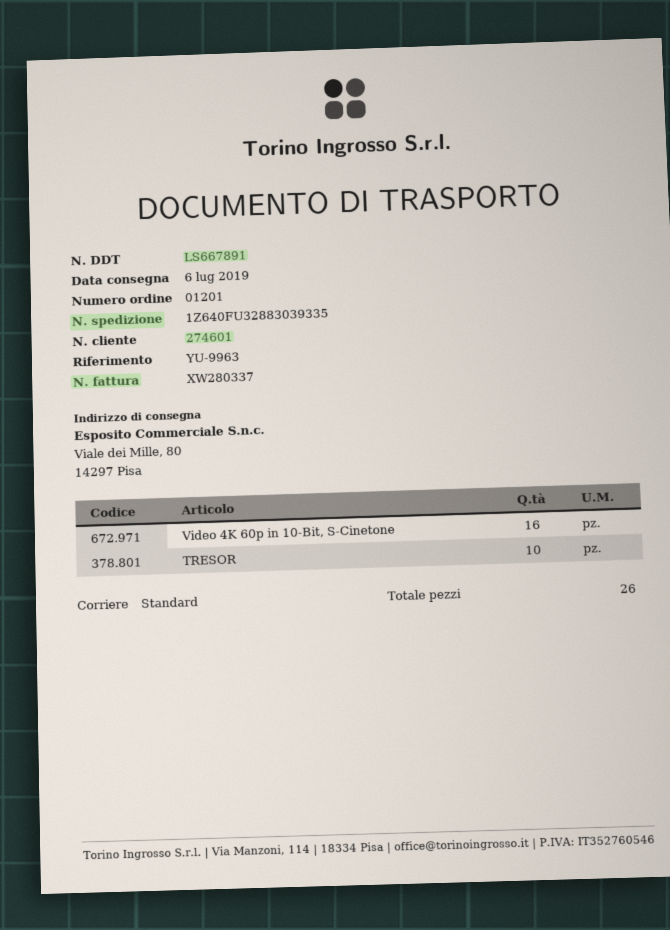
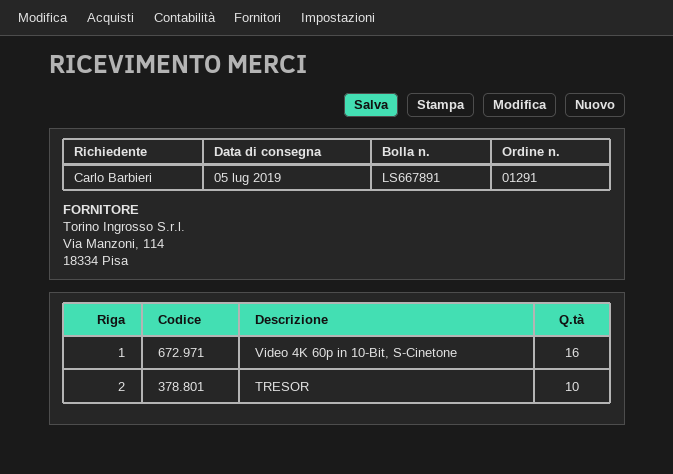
order number: 01201 -> 01291
delivery date: 2019-07-06 -> 2019-07-05

